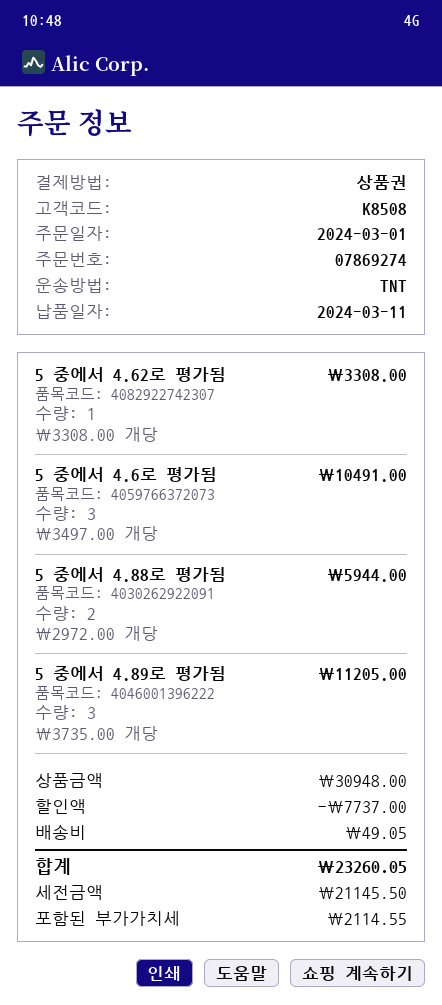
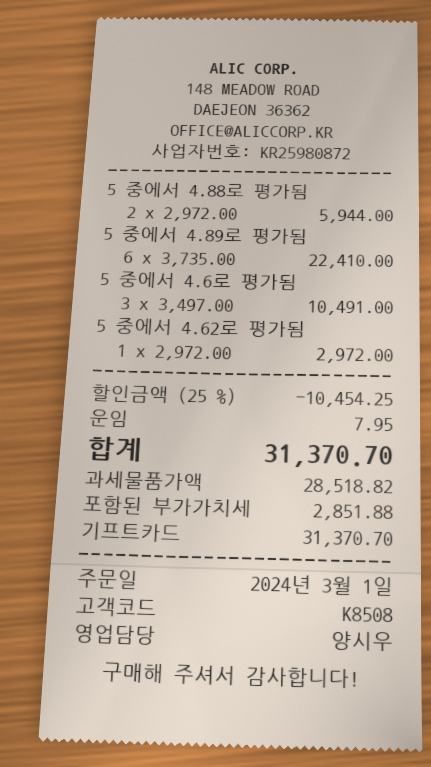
5 중에서 4.62로 평가됨: 1 x 3308.00 = 3308.00 -> 1 x 2972.00 = 2972.00
5 중에서 4.89로 평가됨: 3 x 3735.00 = 11205.00 -> 6 x 3735.00 = 22410.00
discount: 7737.00 -> 10454.25
shipping: 49.05 -> 7.95
net: 21145.50 -> 28518.82
tax: 2114.55 -> 2851.88
total: 23260.05 -> 31370.70

